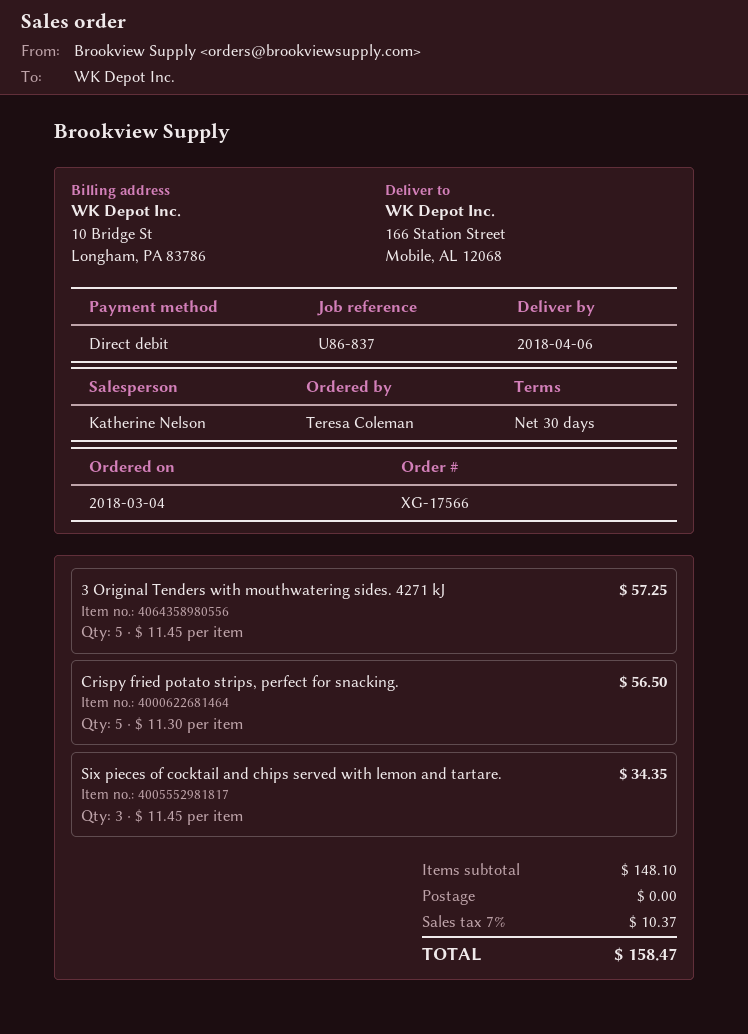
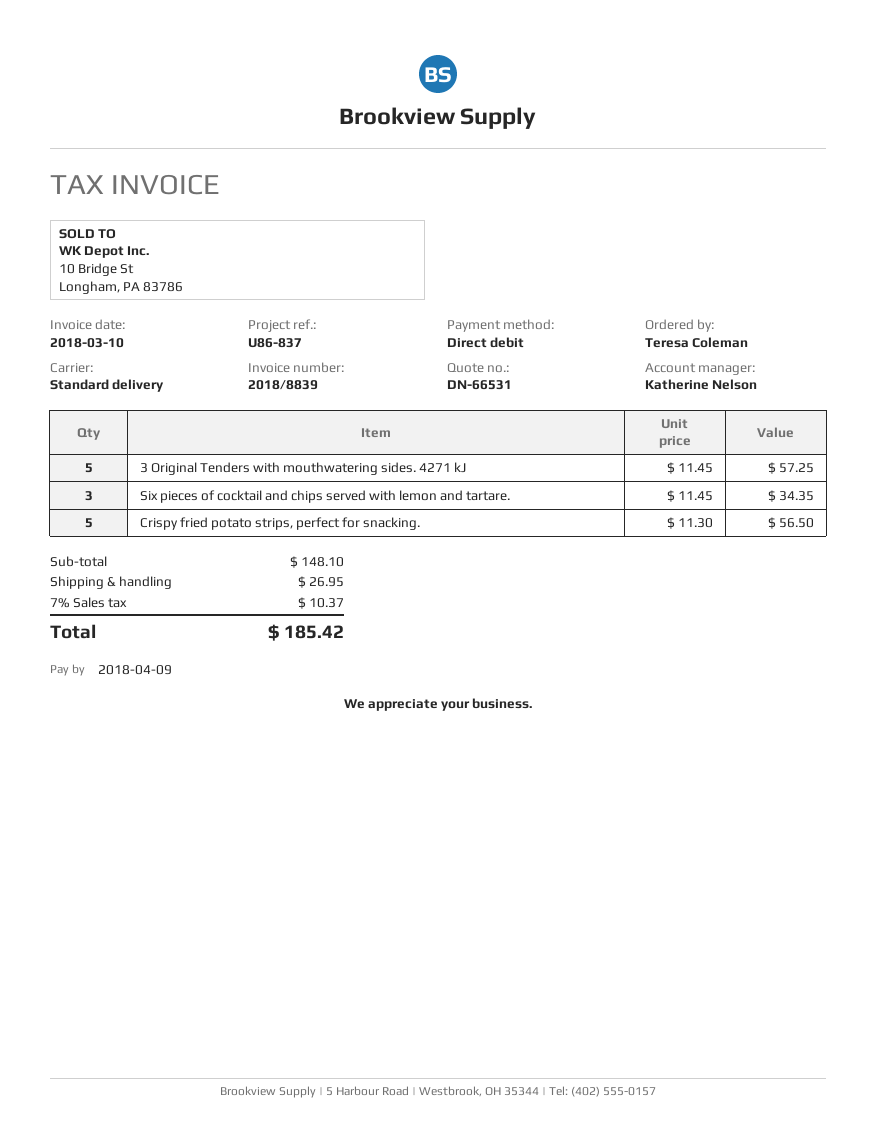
shipping: 0.00 -> 26.95
total: 158.47 -> 185.42

